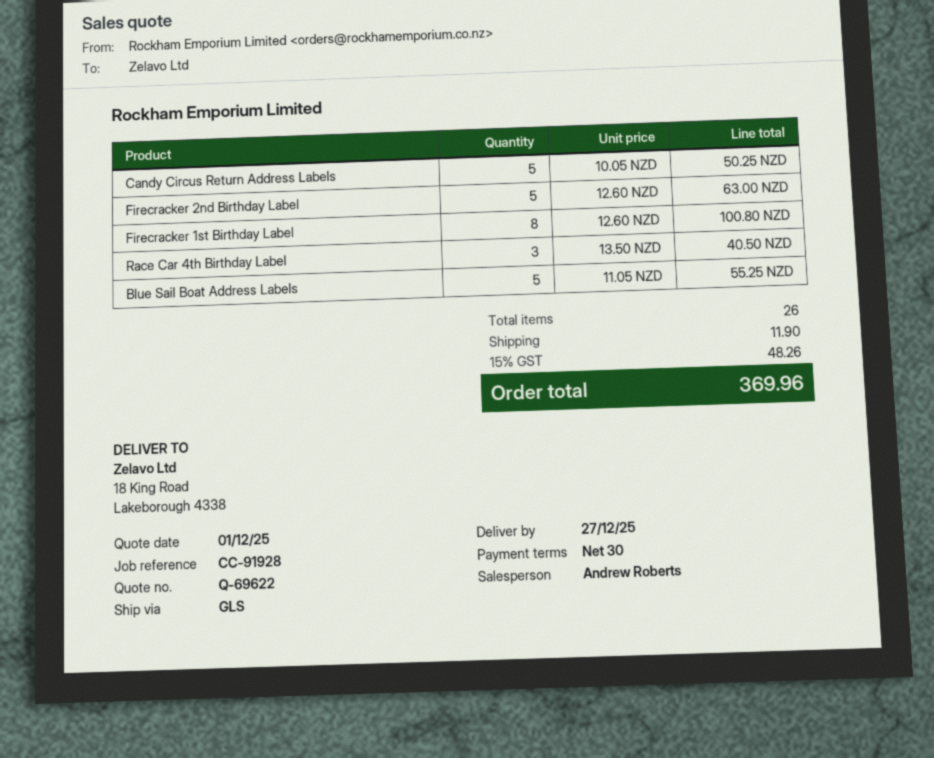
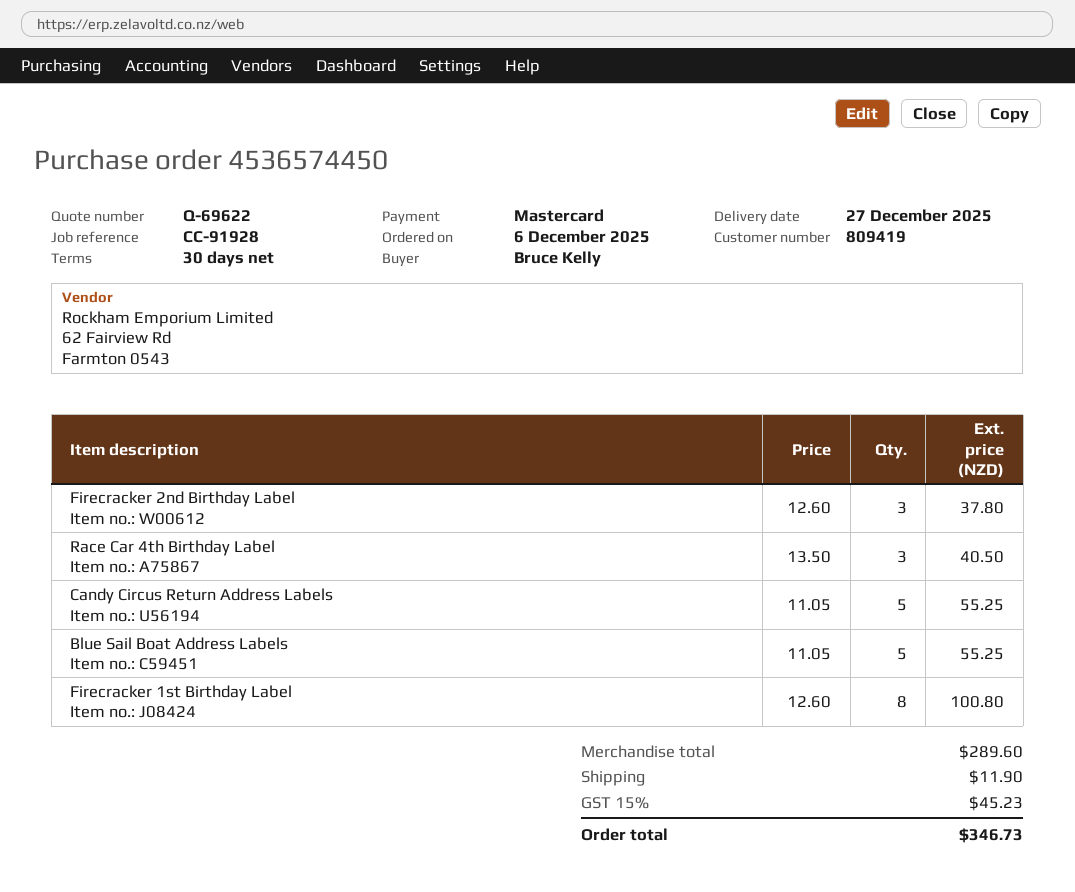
Candy Circus Return Address Labels: 5 x 10.05 = 50.25 -> 5 x 11.05 = 55.25
Firecracker 2nd Birthday Label: 5 x 12.60 = 63.00 -> 3 x 12.60 = 37.80
tax: 15% = 48.26 -> 15% = 45.23
total: 369.96 -> 346.73

